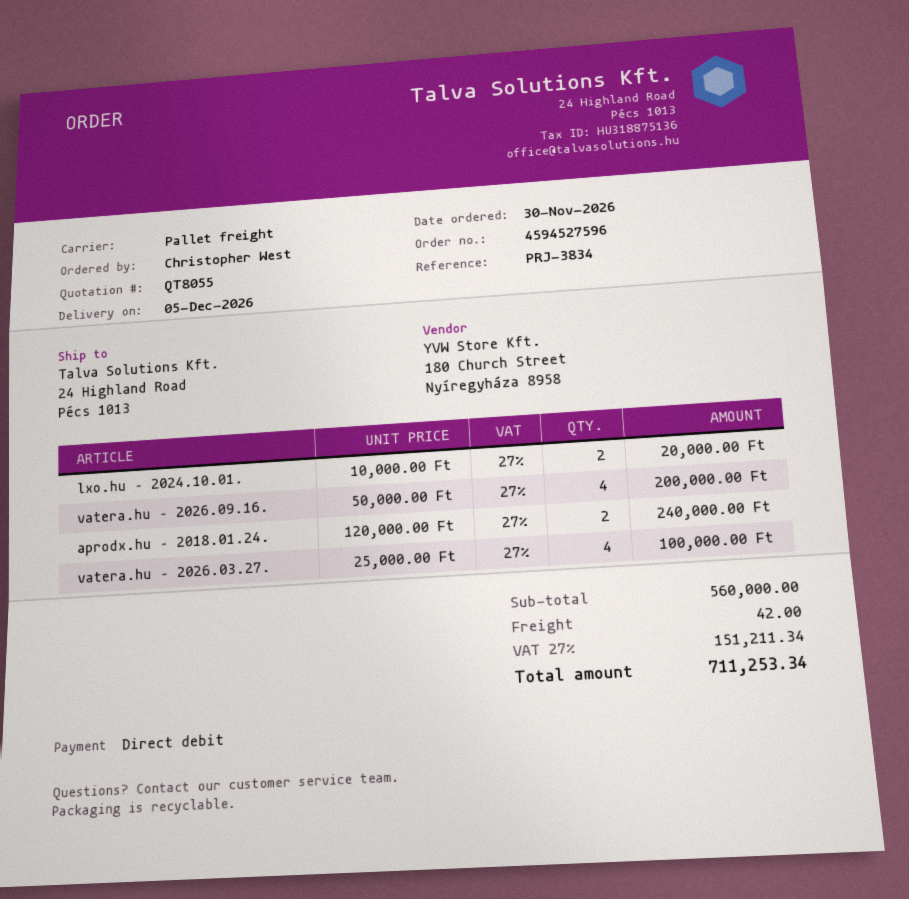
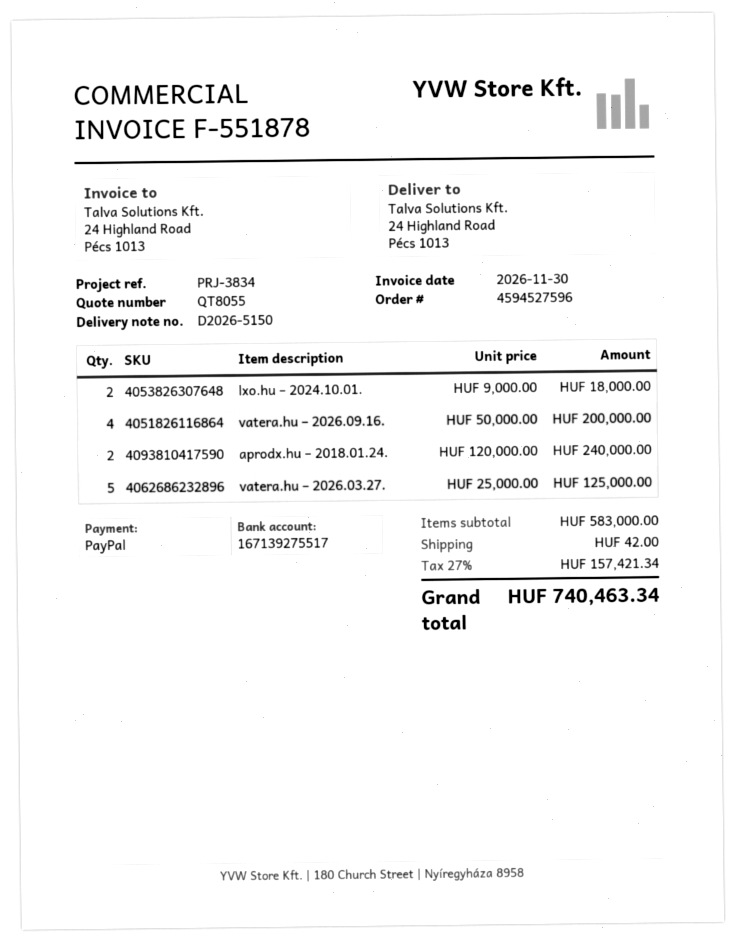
payment method: direct debit -> PayPal
lxo.hu – 2024.10.01.: 2 x 10000.00 = 20000.00 -> 2 x 9000.00 = 18000.00
vatera.hu – 2026.03.27.: 4 x 25000.00 = 100000.00 -> 5 x 25000.00 = 125000.00
subtotal: 560000.00 -> 583000.00
tax: 27% = 151211.34 -> 27% = 157421.34
total: 711253.34 -> 740463.34

